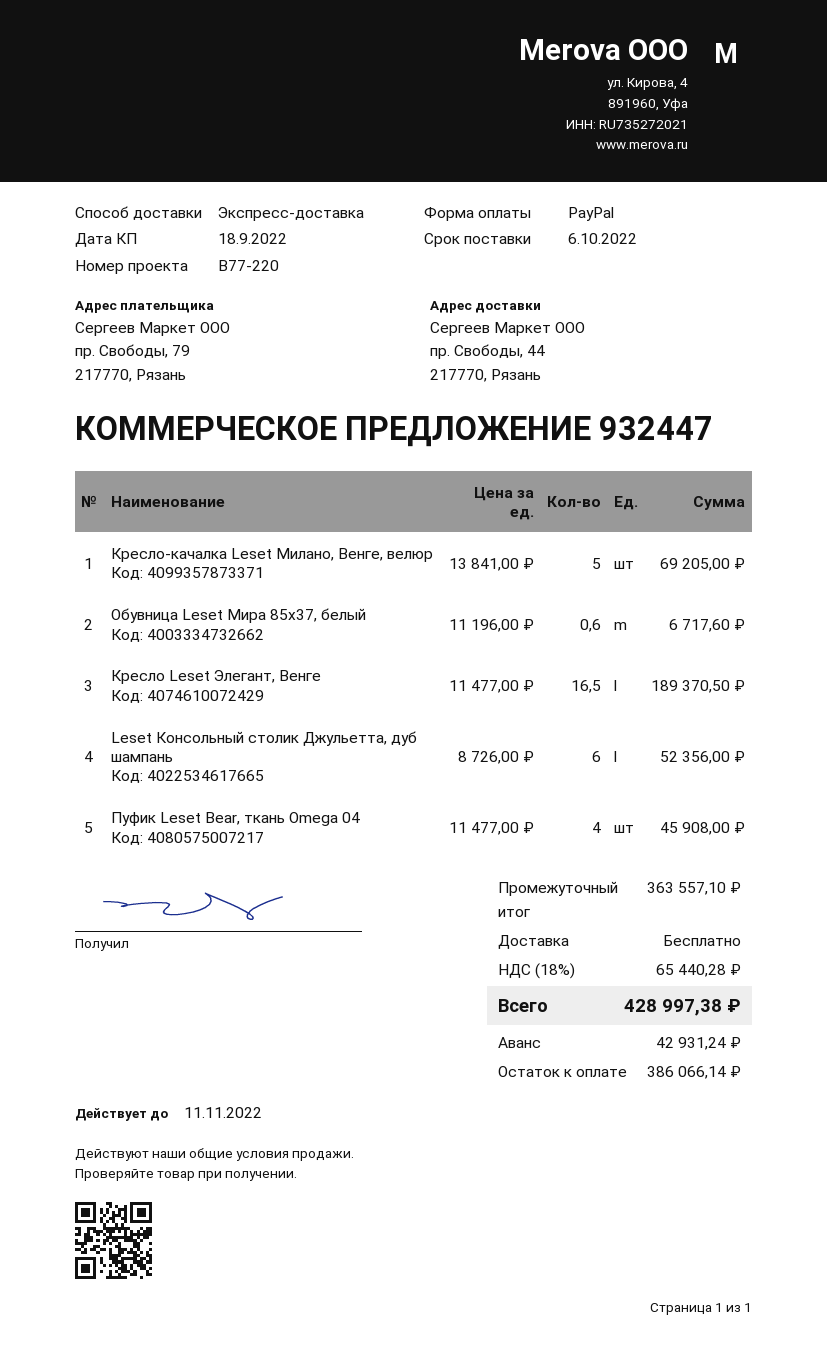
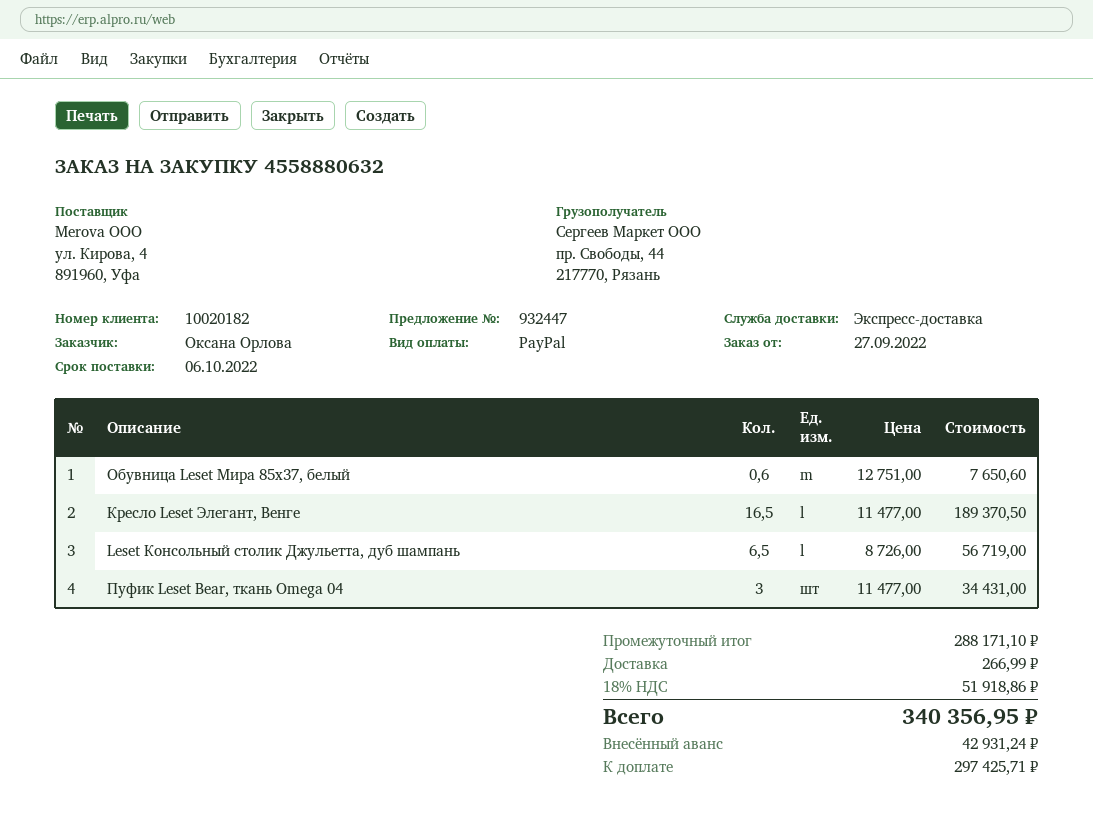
Кресло-качалка Leset Милано, Венге, велюр: 5 x 13841.00 = 69205.00 -> none
Обувница Leset Мира 85х37, белый: 0.6 x 11196.00 = 6717.60 -> 0.6 x 12751.00 = 7650.60
Leset Консольный столик Джульетта, дуб шампань: 6 x 8726.00 = 52356.00 -> 6.5 x 8726.00 = 56719.00
Пуфик Leset Bear, ткань Omega 04: 4 x 11477.00 = 45908.00 -> 3 x 11477.00 = 34431.00
subtotal: 363557.10 -> 288171.10
shipping: 0.00 -> 266.99
tax: 18% = 65440.28 -> 18% = 51918.86
total: 428997.38 -> 340356.95
balance: 386066.14 -> 297425.71

